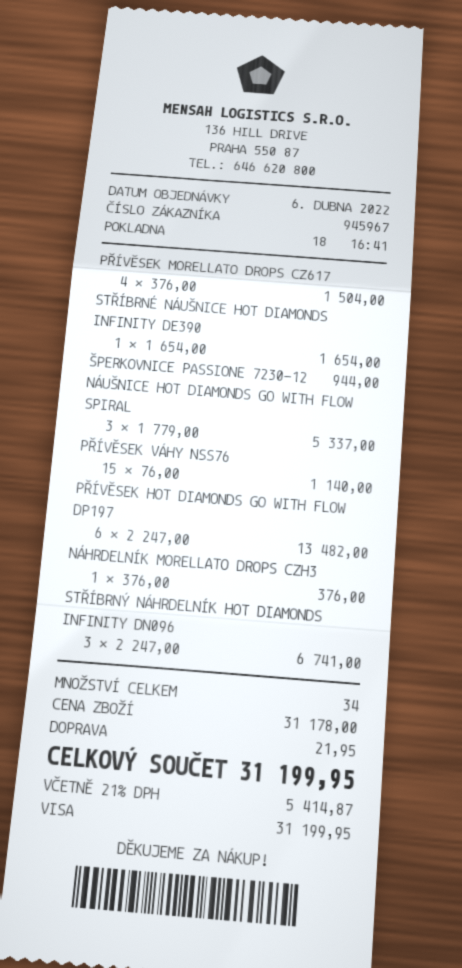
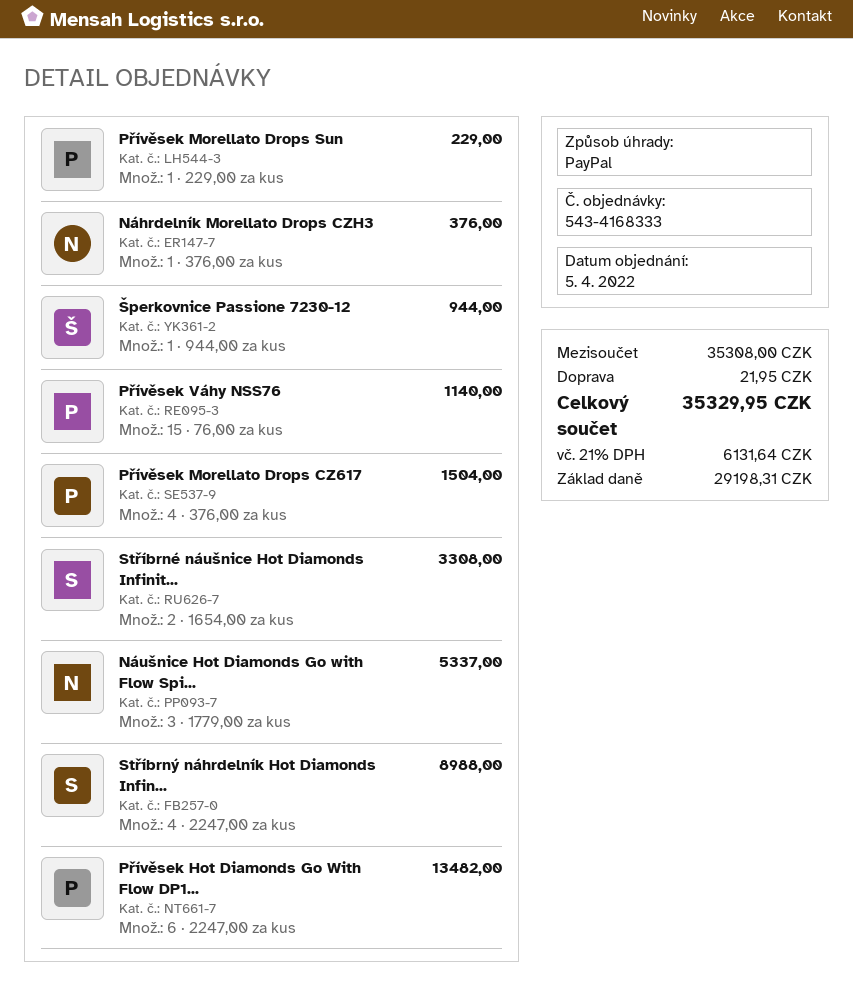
order date: 2022-04-06 -> 2022-04-05
payment method: Visa -> PayPal
STŘÍBRNÉ NÁUŠNICE HOT DIAMONDS INFINITY DE390: 1 x 1654.00 = 1654.00 -> 2 x 1654.00 = 3308.00
STŘÍBRNÝ NÁHRDELNÍK HOT DIAMONDS INFINITY DN096: 3 x 2247.00 = 6741.00 -> 4 x 2247.00 = 8988.00
Přívěsek Morellato Drops Sun: none -> 1 x 229.00 = 229.00
subtotal: 31178.00 -> 35308.00
tax: 21% = 5414.87 -> 21% = 6131.64
total: 31199.95 -> 35329.95

